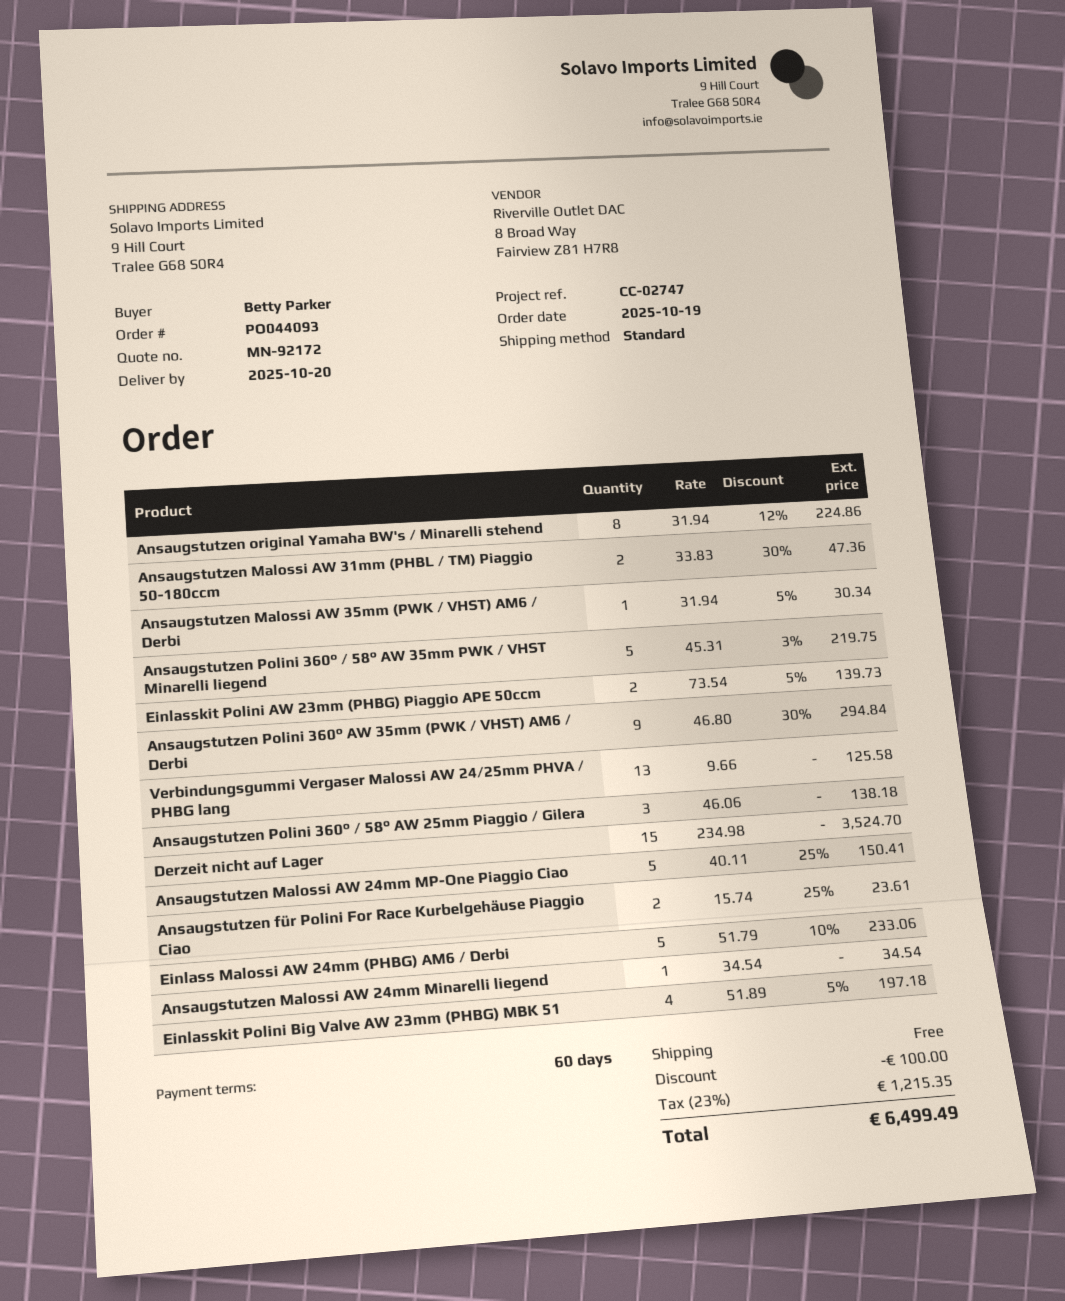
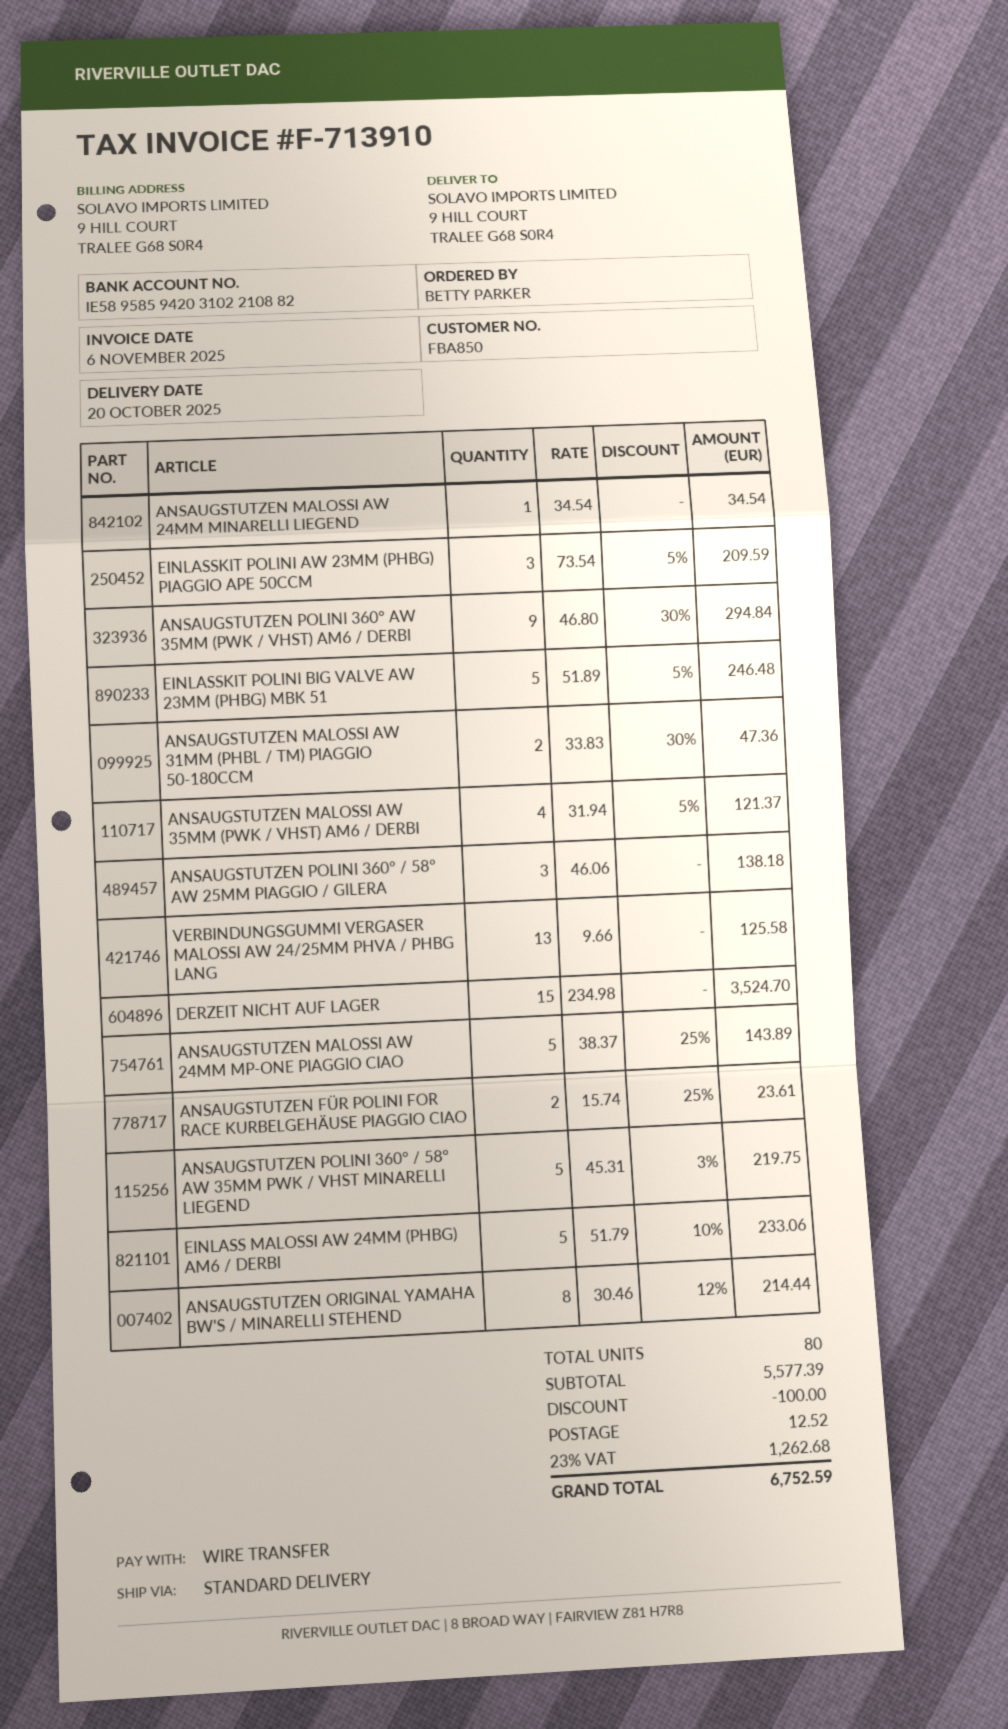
Ansaugstutzen original Yamaha BW's / Minarelli stehend: 8 x 31.94 - 12% = 224.86 -> 8 x 30.46 - 12% = 214.44
Ansaugstutzen Malossi AW 35mm (PWK / VHST) AM6 / Derbi: 1 x 31.94 - 5% = 30.34 -> 4 x 31.94 - 5% = 121.37
Einlasskit Polini AW 23mm (PHBG) Piaggio APE 50ccm: 2 x 73.54 - 5% = 139.73 -> 3 x 73.54 - 5% = 209.59
Ansaugstutzen Malossi AW 24mm MP-One Piaggio Ciao: 5 x 40.11 - 25% = 150.41 -> 5 x 38.37 - 25% = 143.89
Einlasskit Polini Big Valve AW 23mm (PHBG) MBK 51: 4 x 51.89 - 5% = 197.18 -> 5 x 51.89 - 5% = 246.48
shipping: 0.00 -> 12.52
tax: 23% = 1215.35 -> 23% = 1262.68
total: 6499.49 -> 6752.59

